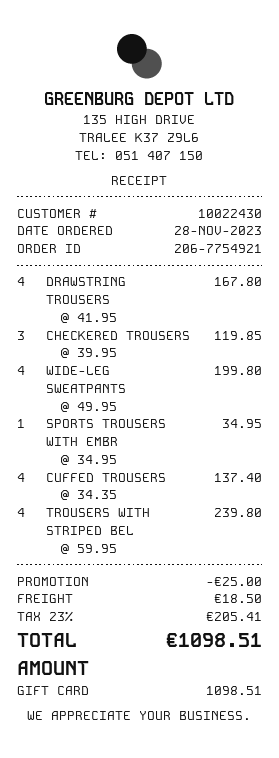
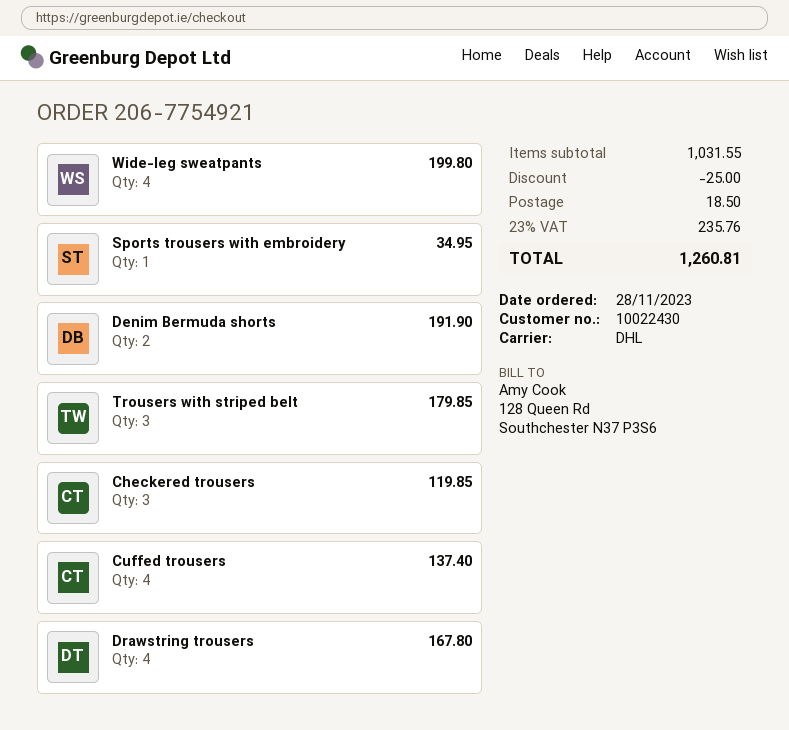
TROUSERS WITH STRIPED BEL: 4 for 239.80 -> 3 for 179.85
Denim Bermuda shorts: none -> 2 for 191.90
tax: 23% = 205.41 -> 23% = 235.76
total: 1098.51 -> 1260.81

